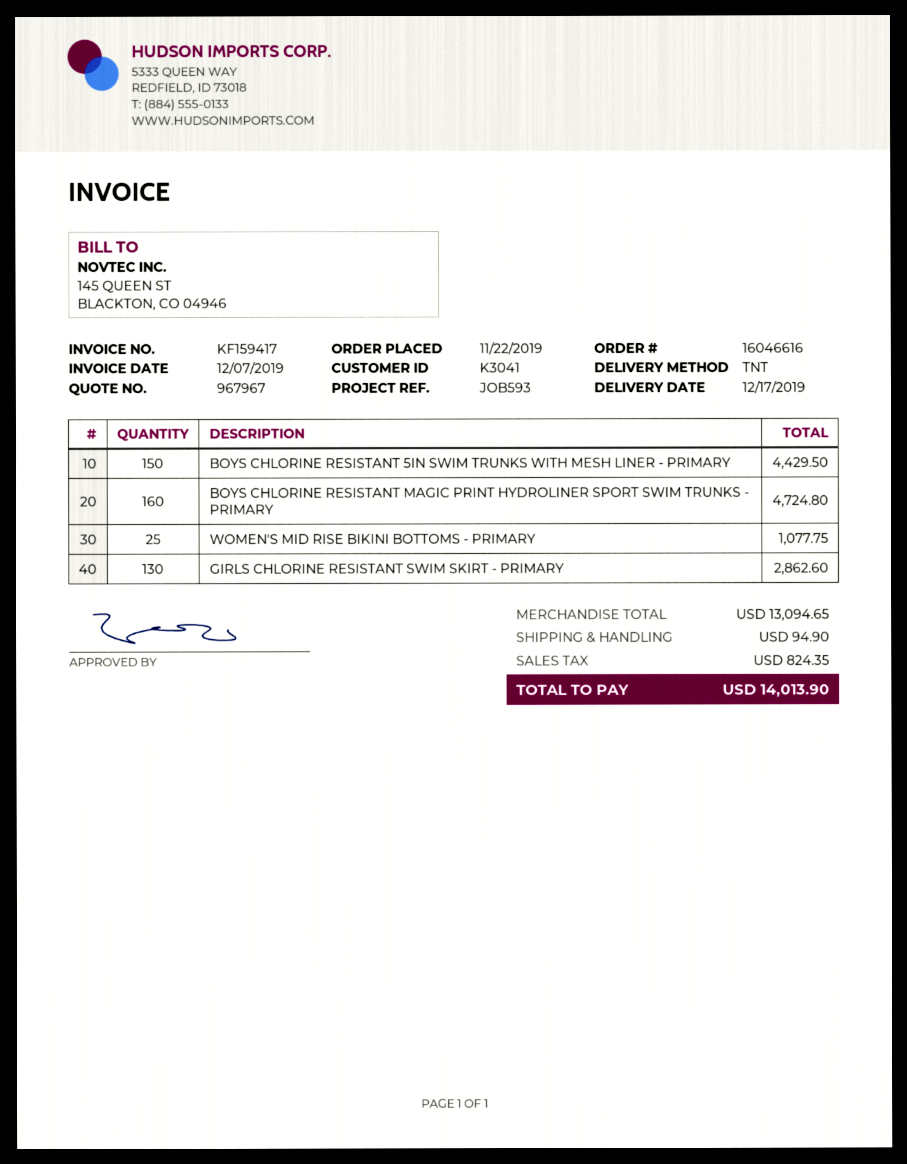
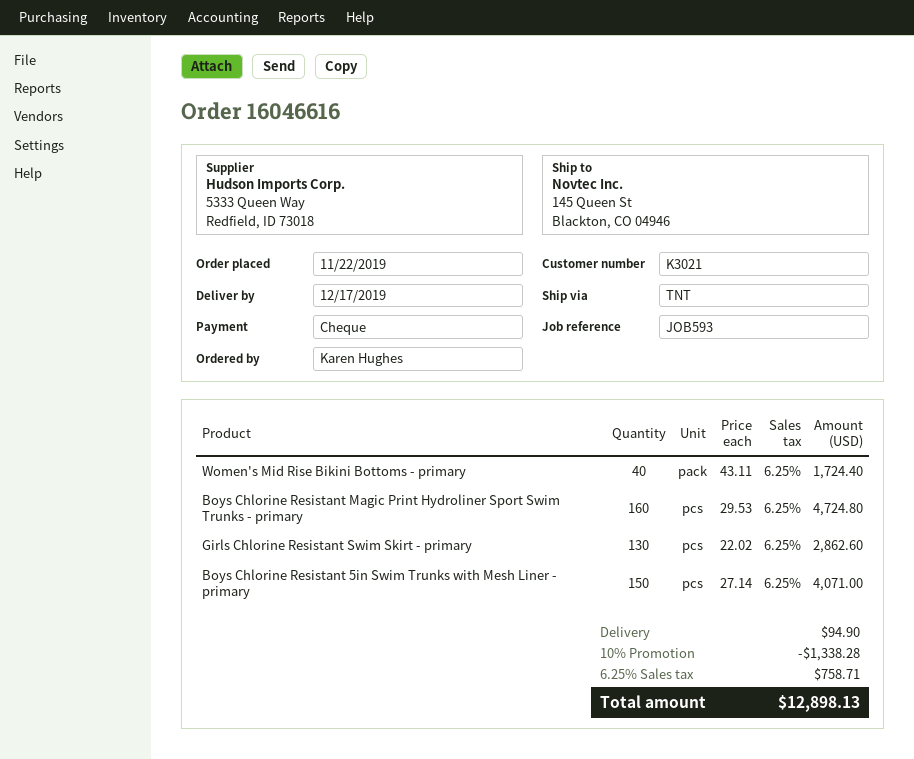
customer number: K3041 -> K3021
BOYS CHLORINE RESISTANT 5IN SWIM TRUNKS WITH MESH LINER - PRIMARY: 150 for 4429.50 -> 150 for 4071.00
WOMEN'S MID RISE BIKINI BOTTOMS - PRIMARY: 25 for 1077.75 -> 40 for 1724.40
discount: none -> 10% = 1338.28
tax: 824.35 -> 758.71
total: 14013.90 -> 12898.13

